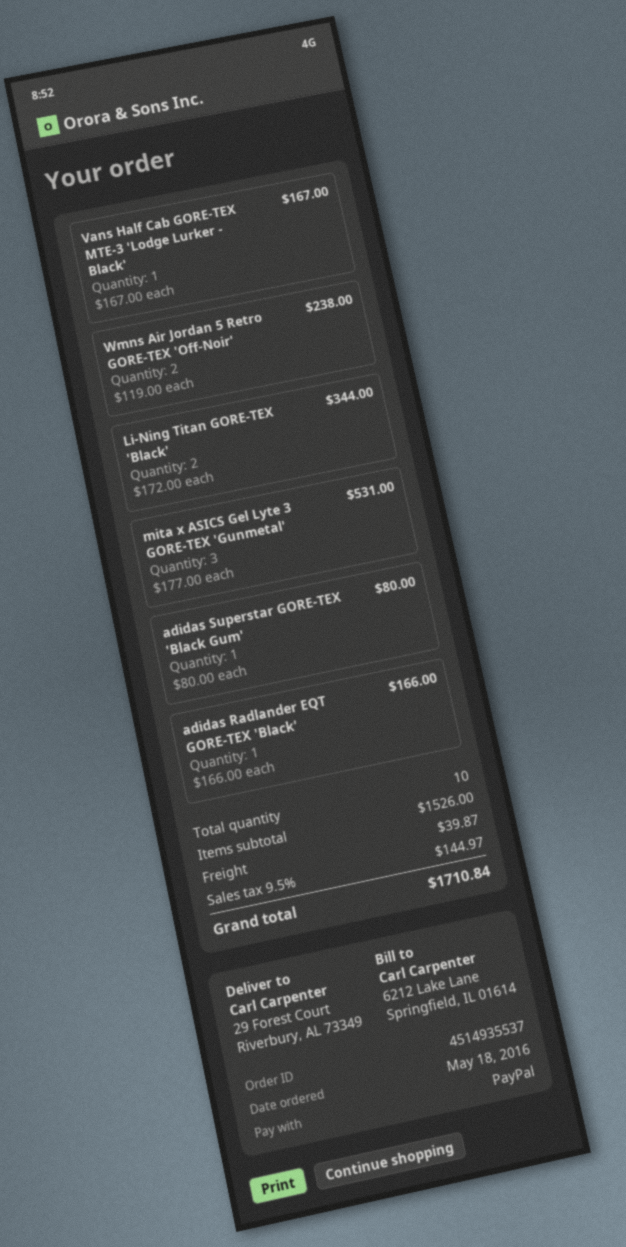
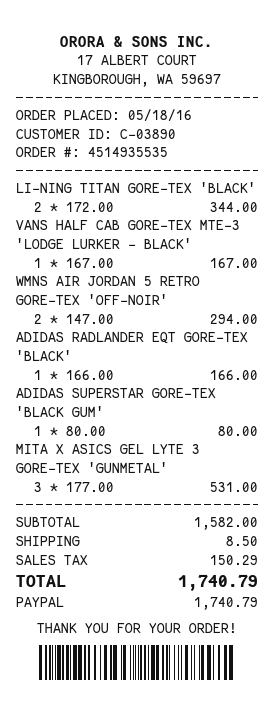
order number: 4514935537 -> 4514935535
Wmns Air Jordan 5 Retro GORE-TEX 'Off-Noir': 2 x 119.00 = 238.00 -> 2 x 147.00 = 294.00
subtotal: 1526.00 -> 1582.00
shipping: 39.87 -> 8.50
tax: 144.97 -> 150.29
total: 1710.84 -> 1740.79

